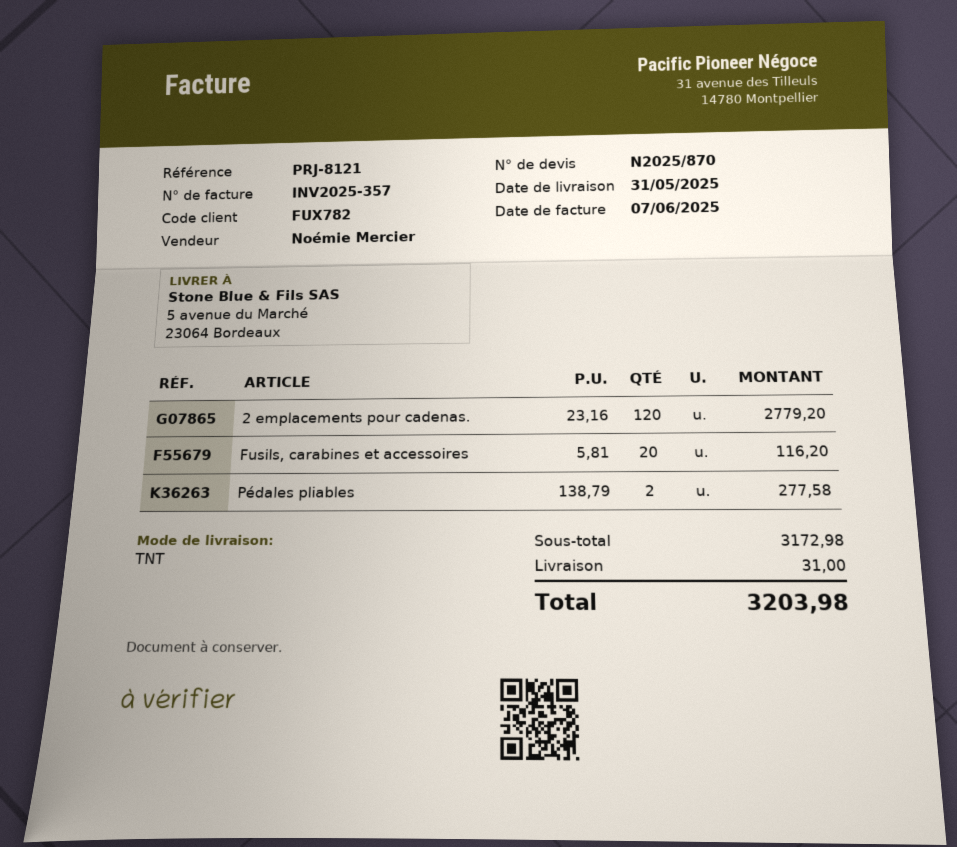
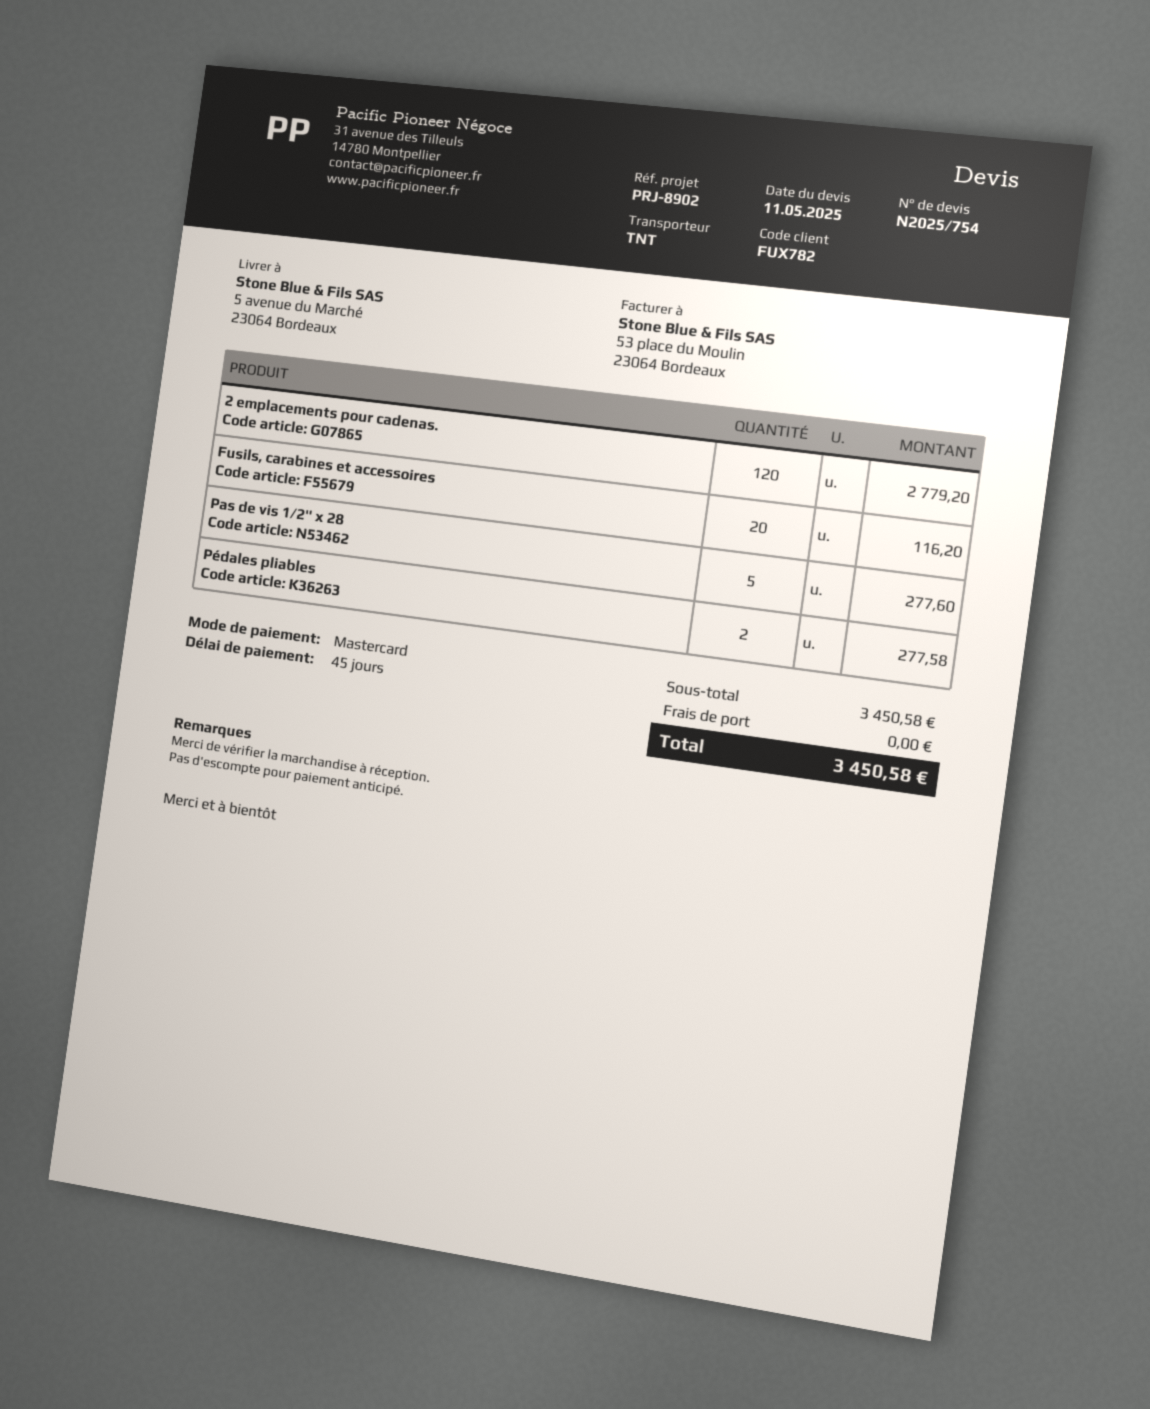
quote number: N2025/870 -> N2025/754
reference: PRJ-8121 -> PRJ-8902
Pas de vis 1/2'' x 28: none -> 5 for 277.60
subtotal: 3172.98 -> 3450.58
shipping: 31.00 -> 0.00
total: 3203.98 -> 3450.58

